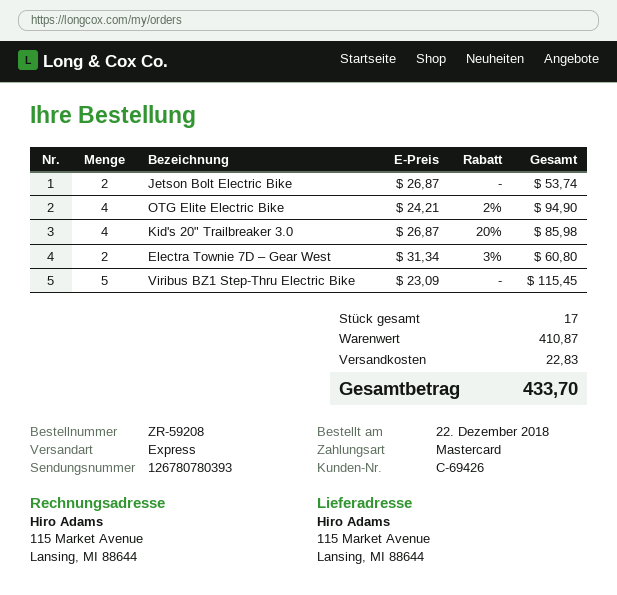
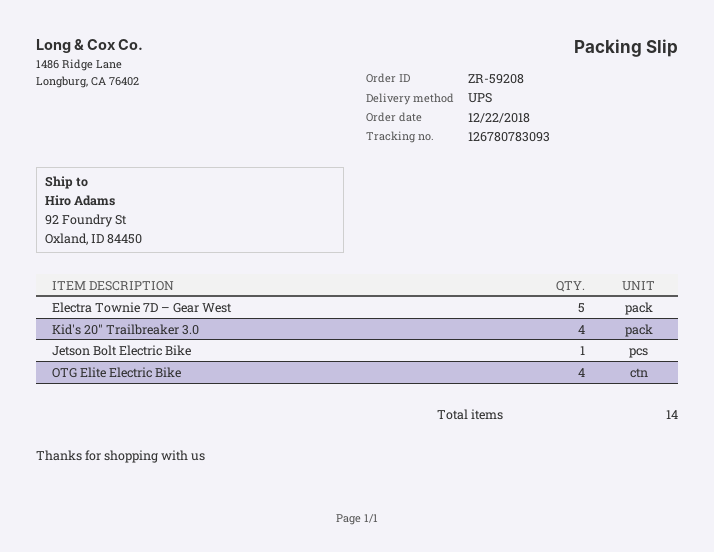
shipping method: express -> UPS
tracking number: 126780780393 -> 126780783093
ship to: 115 Market Avenue, Lansing, MI 88644 -> 92 Foundry St, Oxland, ID 84450
Jetson Bolt Electric Bike: 2 -> 1
Electra Townie 7D – Gear West: 2 -> 5
Viribus BZ1 Step-Thru Electric Bike: 5 -> none
total quantity: 17 -> 14

